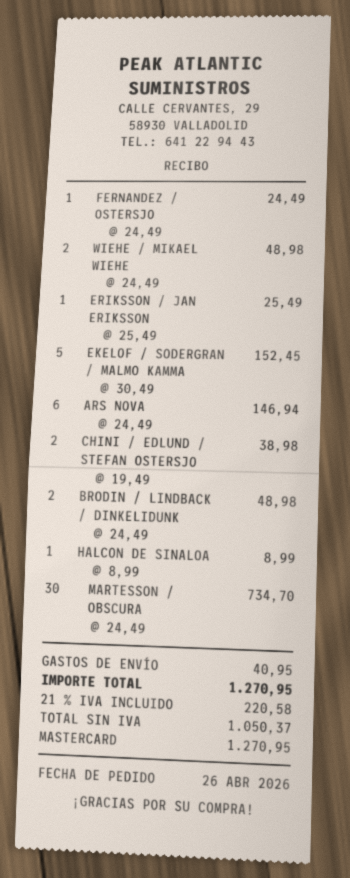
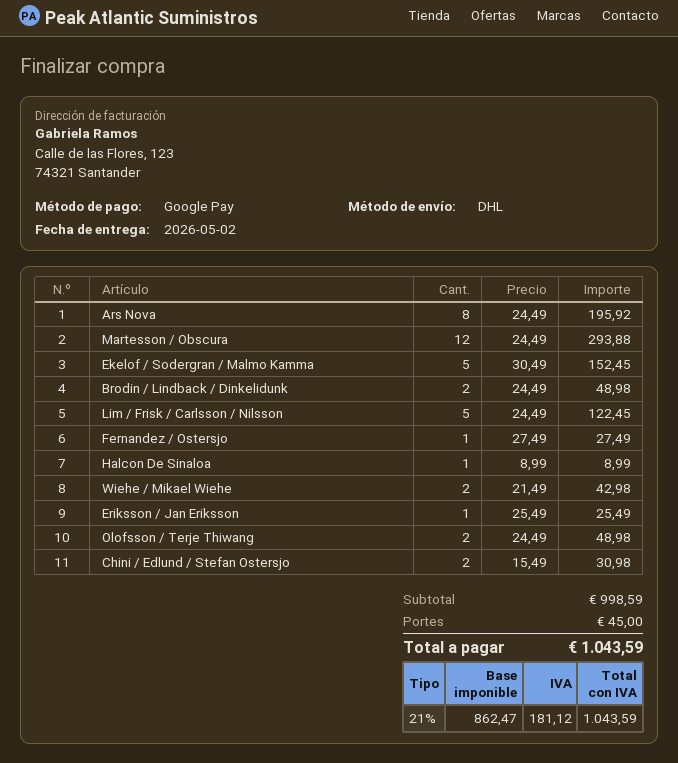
payment method: Mastercard -> Google Pay
FERNANDEZ / OSTERSJO: 1 x 24.49 = 24.49 -> 1 x 27.49 = 27.49
WIEHE / MIKAEL WIEHE: 2 x 24.49 = 48.98 -> 2 x 21.49 = 42.98
ARS NOVA: 6 x 24.49 = 146.94 -> 8 x 24.49 = 195.92
CHINI / EDLUND / STEFAN OSTERSJO: 2 x 19.49 = 38.98 -> 2 x 15.49 = 30.98
MARTESSON / OBSCURA: 30 x 24.49 = 734.70 -> 12 x 24.49 = 293.88
Lim / Frisk / Carlsson / Nilsson: none -> 5 x 24.49 = 122.45
Olofsson / Terje Thiwang: none -> 2 x 24.49 = 48.98
shipping: 40.95 -> 45.00
net: 1050.37 -> 862.47
tax: 21% = 220.58 -> 21% = 181.12
total: 1270.95 -> 1043.59

